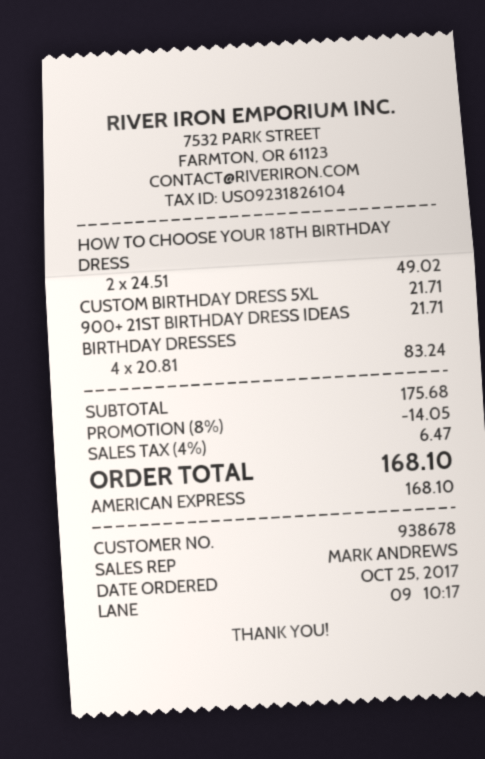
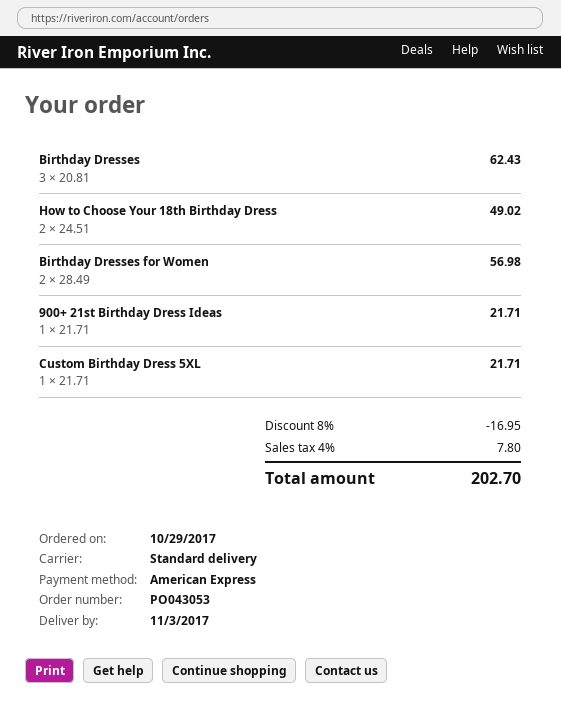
order date: 2017-10-25 -> 2017-10-29
BIRTHDAY DRESSES: 4 x 20.81 = 83.24 -> 3 x 20.81 = 62.43
Birthday Dresses for Women: none -> 2 x 28.49 = 56.98
discount: 8% = 14.05 -> 8% = 16.95
tax: 4% = 6.47 -> 4% = 7.80
total: 168.10 -> 202.70

